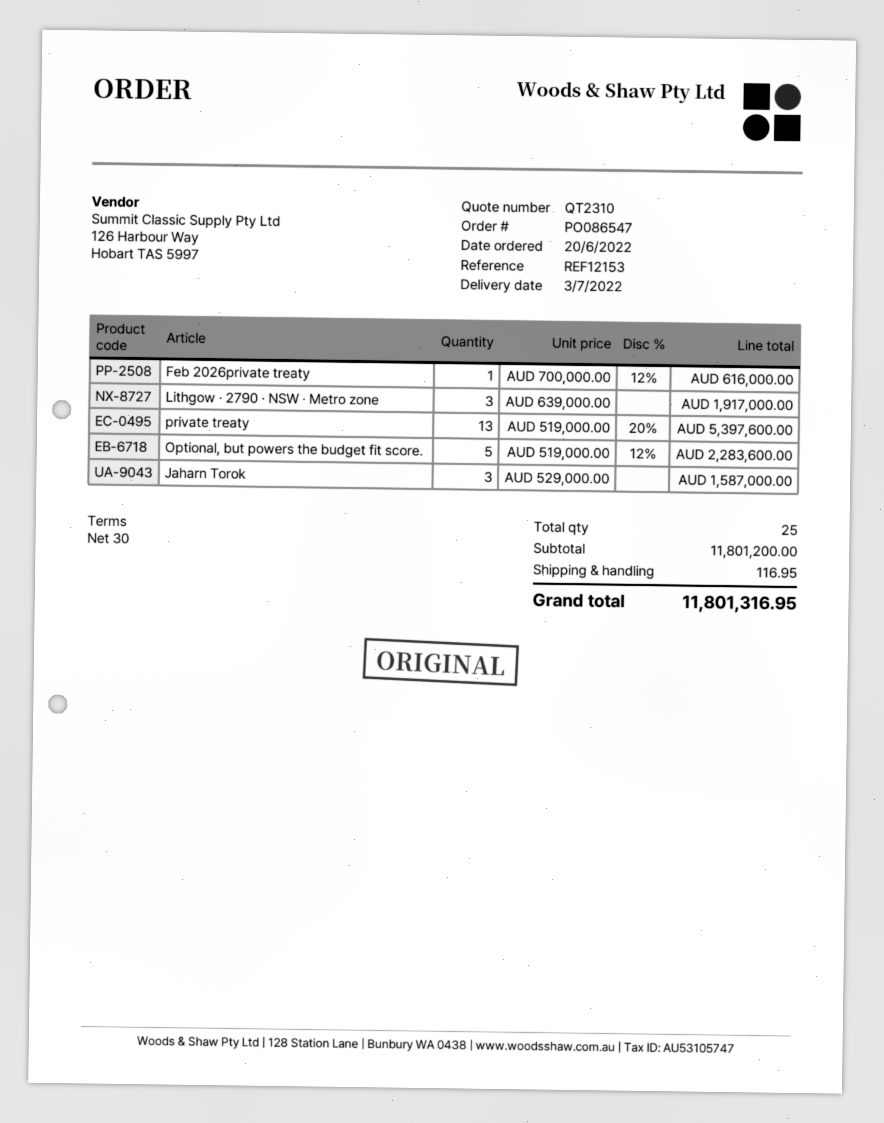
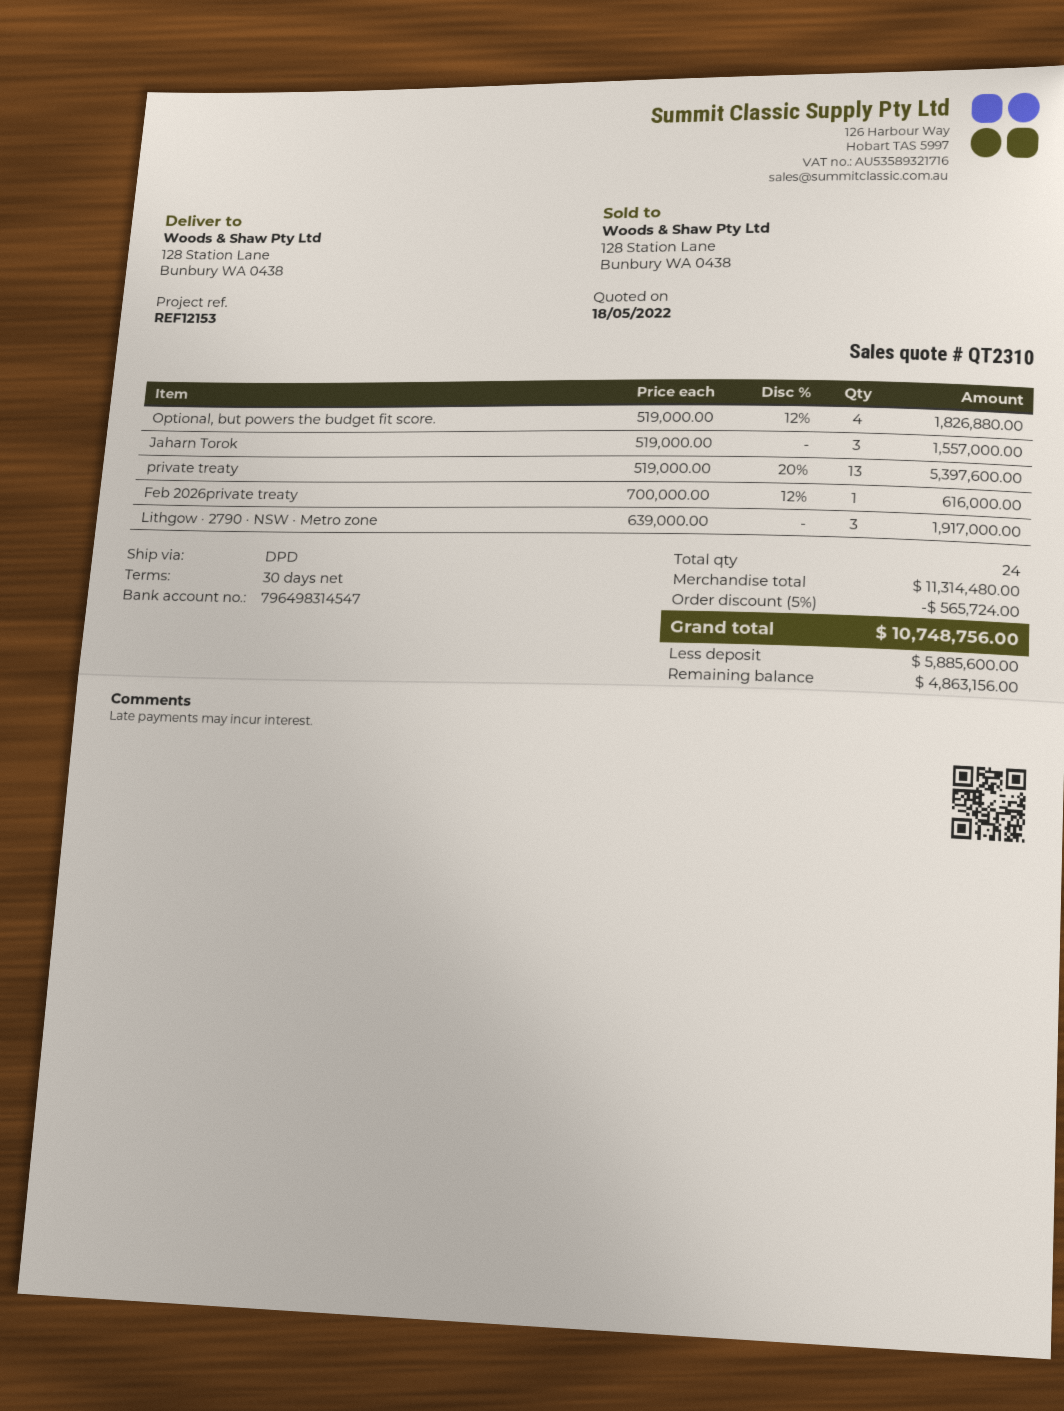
Optional, but powers the budget fit score.: 5 x 519000.00 - 12% = 2283600.00 -> 4 x 519000.00 - 12% = 1826880.00
Jaharn Torok: 3 x 529000.00 = 1587000.00 -> 3 x 519000.00 = 1557000.00
total quantity: 25 -> 24
subtotal: 11801200.00 -> 11314480.00
discount: none -> 5% = 565724.00
shipping: 116.95 -> none
total: 11801316.95 -> 10748756.00

